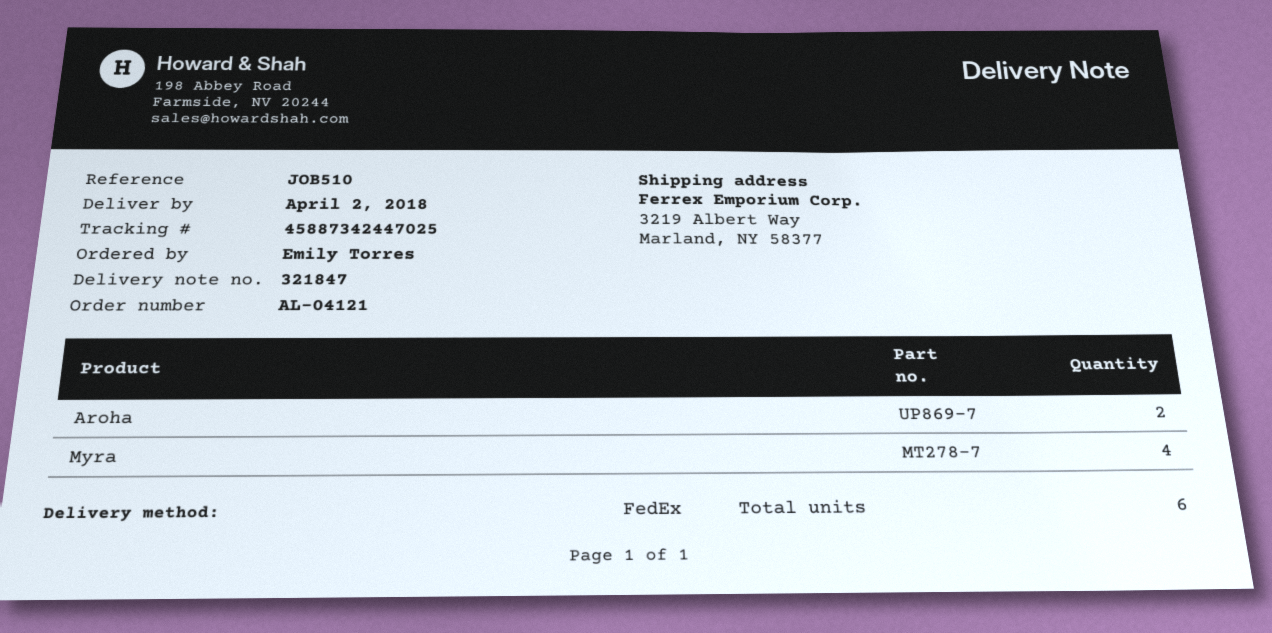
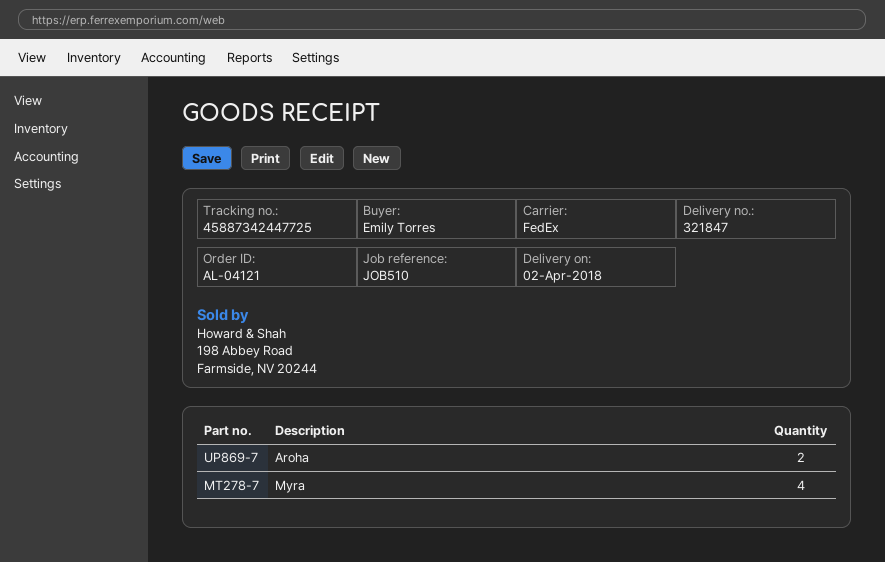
tracking number: 45887342447025 -> 45887342447725

